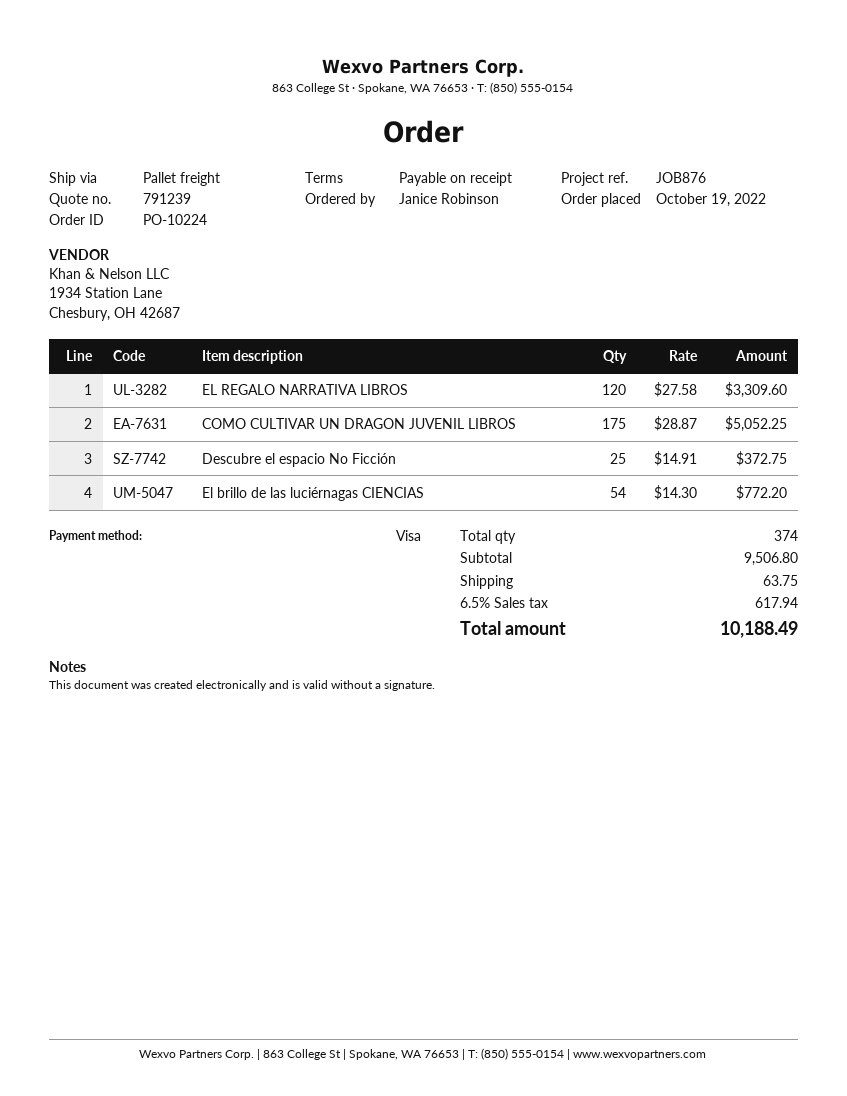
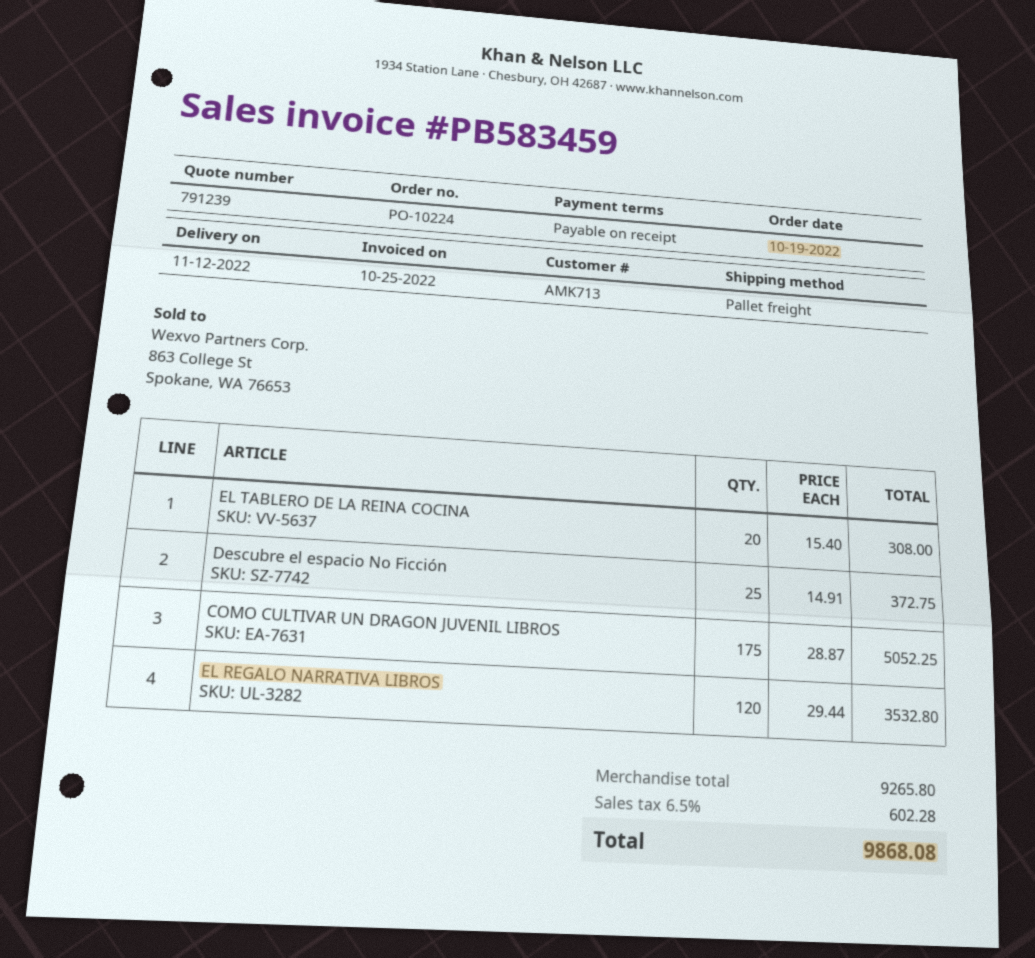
EL REGALO NARRATIVA LIBROS: 120 x 27.58 = 3309.60 -> 120 x 29.44 = 3532.80
El brillo de las luciérnagas CIENCIAS: 54 x 14.30 = 772.20 -> none
EL TABLERO DE LA REINA COCINA: none -> 20 x 15.40 = 308.00
subtotal: 9506.80 -> 9265.80
shipping: 63.75 -> none
tax: 6.5% = 617.94 -> 6.5% = 602.28
total: 10188.49 -> 9868.08

